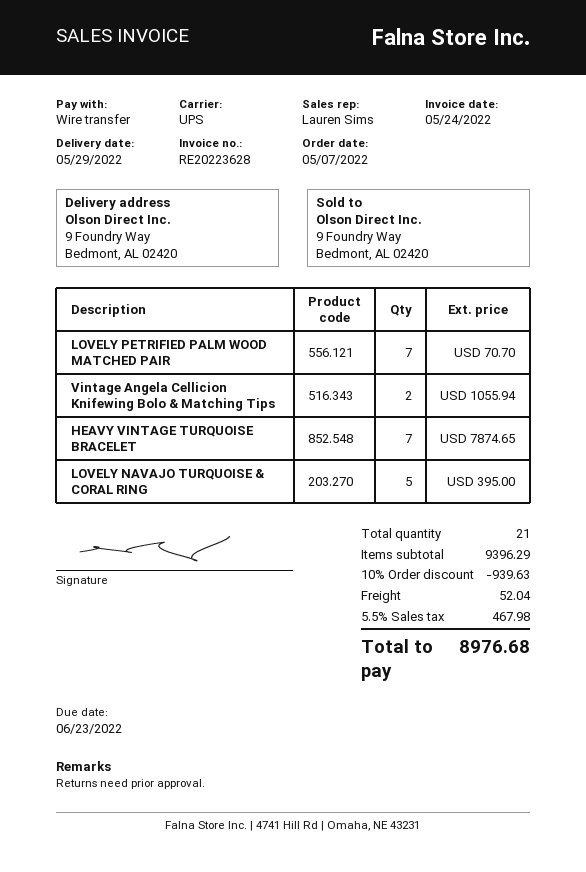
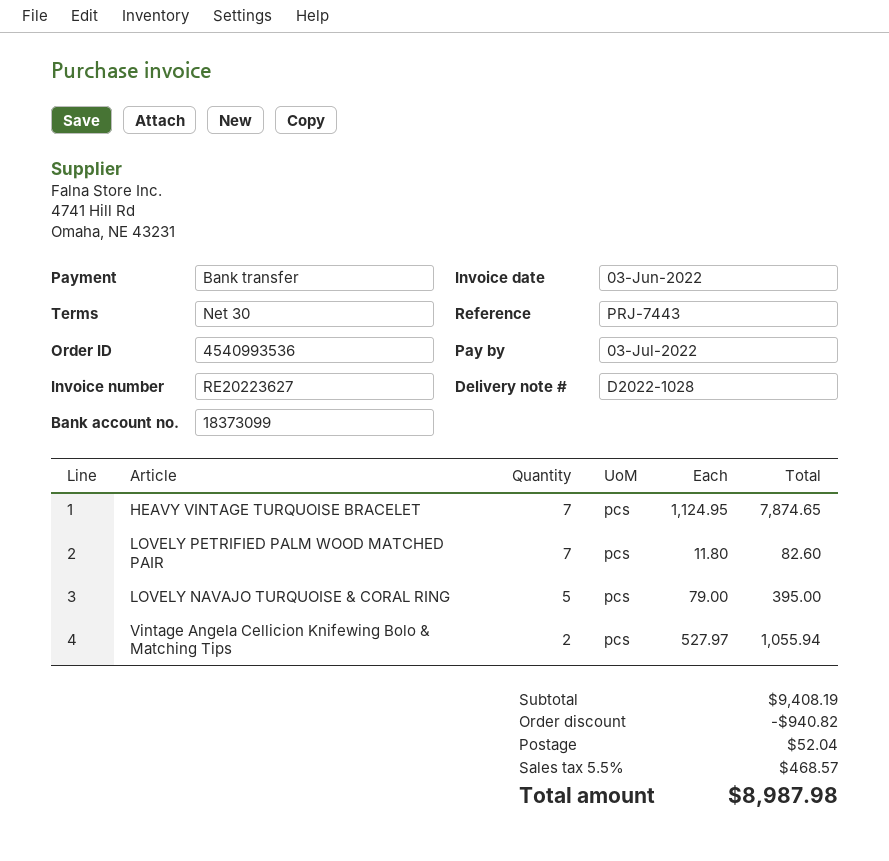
invoice number: RE20223628 -> RE20223627
invoice date: 2022-05-24 -> 2022-06-03
due date: 2022-06-23 -> 2022-07-03
LOVELY PETRIFIED PALM WOOD MATCHED PAIR: 7 for 70.70 -> 7 for 82.60
subtotal: 9396.29 -> 9408.19
discount: 939.63 -> 940.82
tax: 5.5% = 467.98 -> 5.5% = 468.57
total: 8976.68 -> 8987.98

